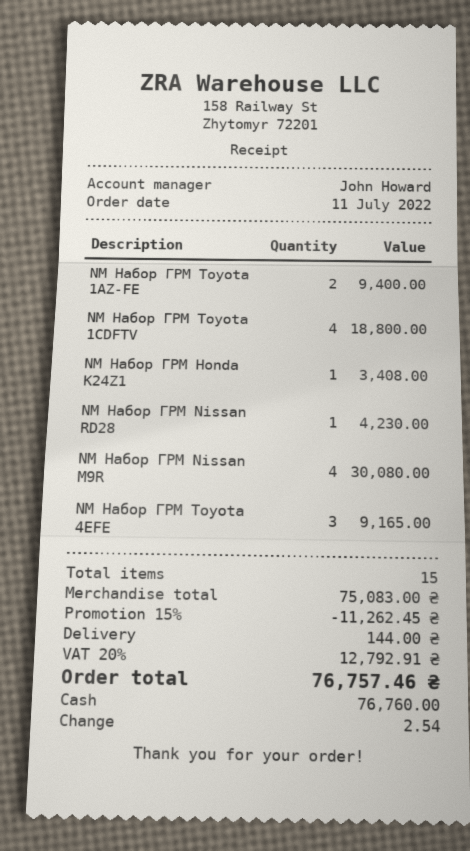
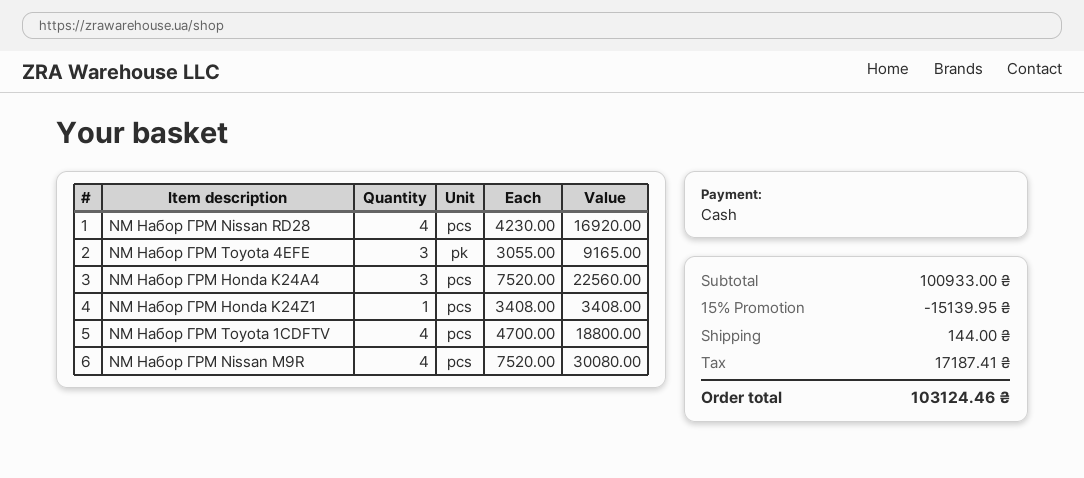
NM Набор ГРМ Toyota 1AZ-FE: 2 for 9400.00 -> none
NM Набор ГРМ Nissan RD28: 1 for 4230.00 -> 4 for 16920.00
NM Набор ГРМ Honda K24A4: none -> 3 for 22560.00
subtotal: 75083.00 -> 100933.00
discount: 15% = 11262.45 -> 15% = 15139.95
tax: 12792.91 -> 17187.41
total: 76757.46 -> 103124.46

